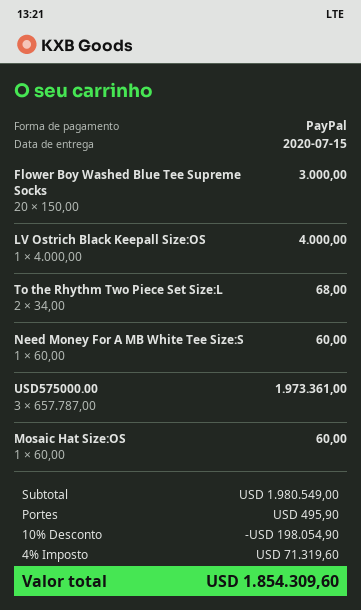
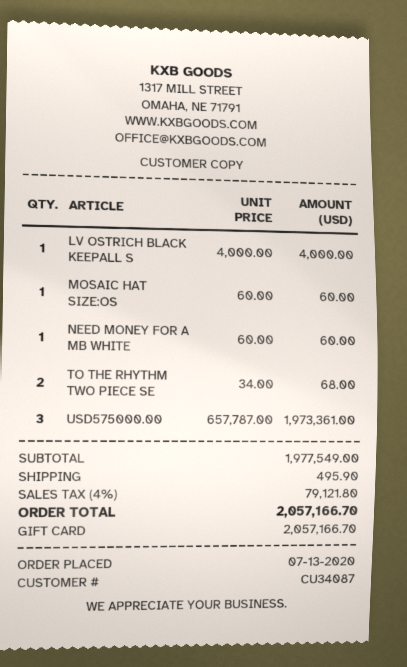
payment method: PayPal -> gift card
Flower Boy Washed Blue Tee Supreme Socks: 20 x 150.00 = 3000.00 -> none
subtotal: 1980549.00 -> 1977549.00
discount: 10% = 198054.90 -> none
tax: 4% = 71319.60 -> 4% = 79121.80
total: 1854309.60 -> 2057166.70

